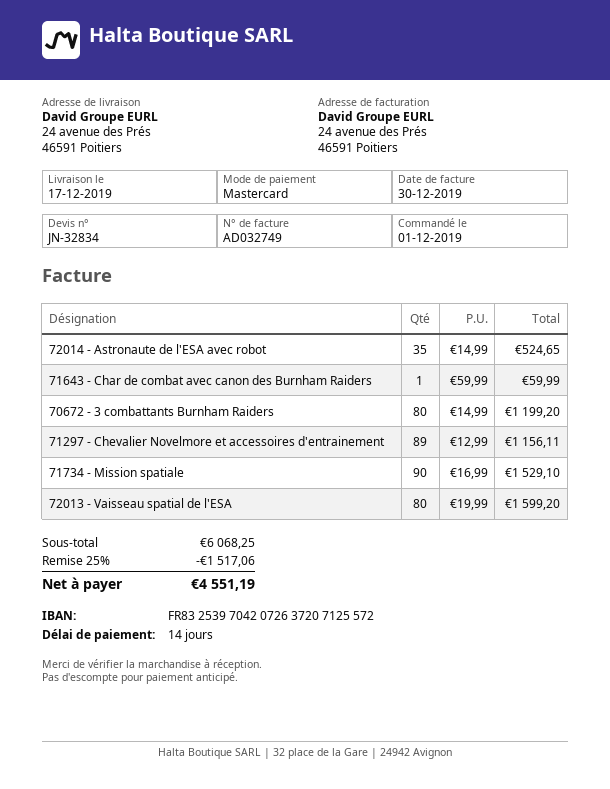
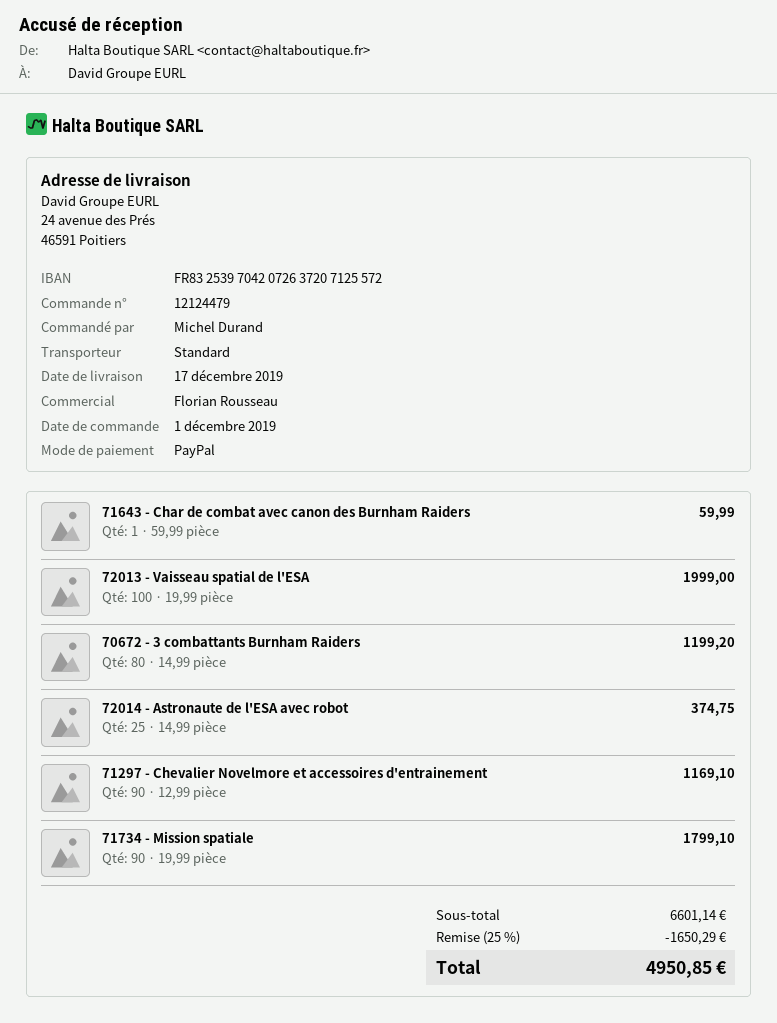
payment method: Mastercard -> PayPal
72014 - Astronaute de l'ESA avec robot: 35 x 14.99 = 524.65 -> 25 x 14.99 = 374.75
71297 - Chevalier Novelmore et accessoires d'entrainement: 89 x 12.99 = 1156.11 -> 90 x 12.99 = 1169.10
71734 - Mission spatiale: 90 x 16.99 = 1529.10 -> 90 x 19.99 = 1799.10
72013 - Vaisseau spatial de l'ESA: 80 x 19.99 = 1599.20 -> 100 x 19.99 = 1999.00
subtotal: 6068.25 -> 6601.14
discount: 25% = 1517.06 -> 25% = 1650.29
total: 4551.19 -> 4950.85

